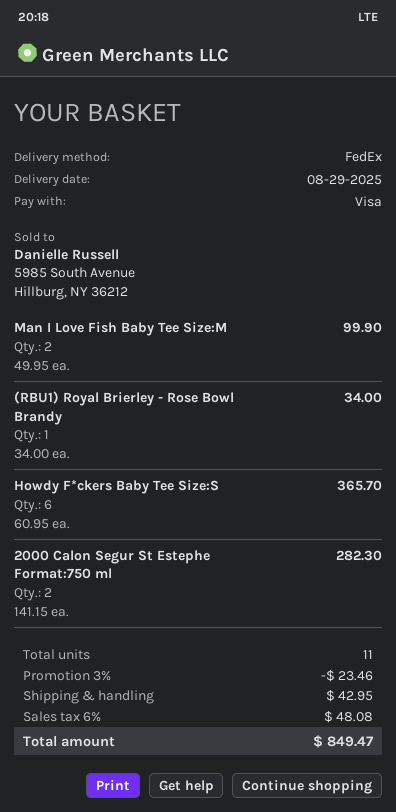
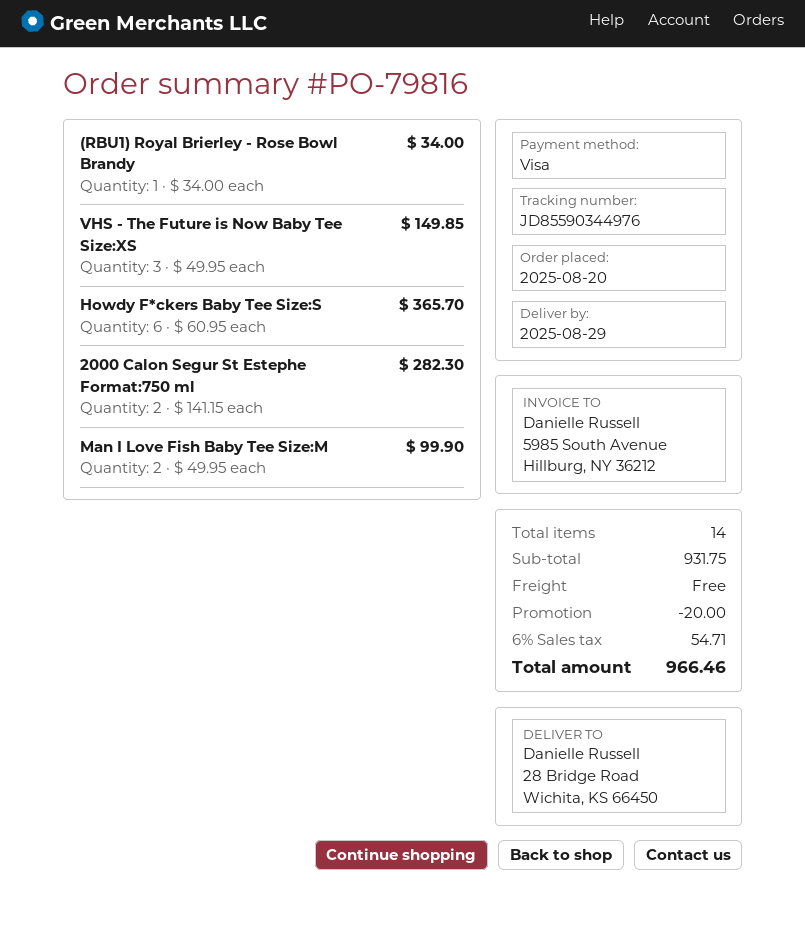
VHS - The Future is Now Baby Tee Size:XS: none -> 3 x 49.95 = 149.85
total quantity: 11 -> 14
discount: 23.46 -> 20.00
shipping: 42.95 -> 0.00
tax: 6% = 48.08 -> 6% = 54.71
total: 849.47 -> 966.46

